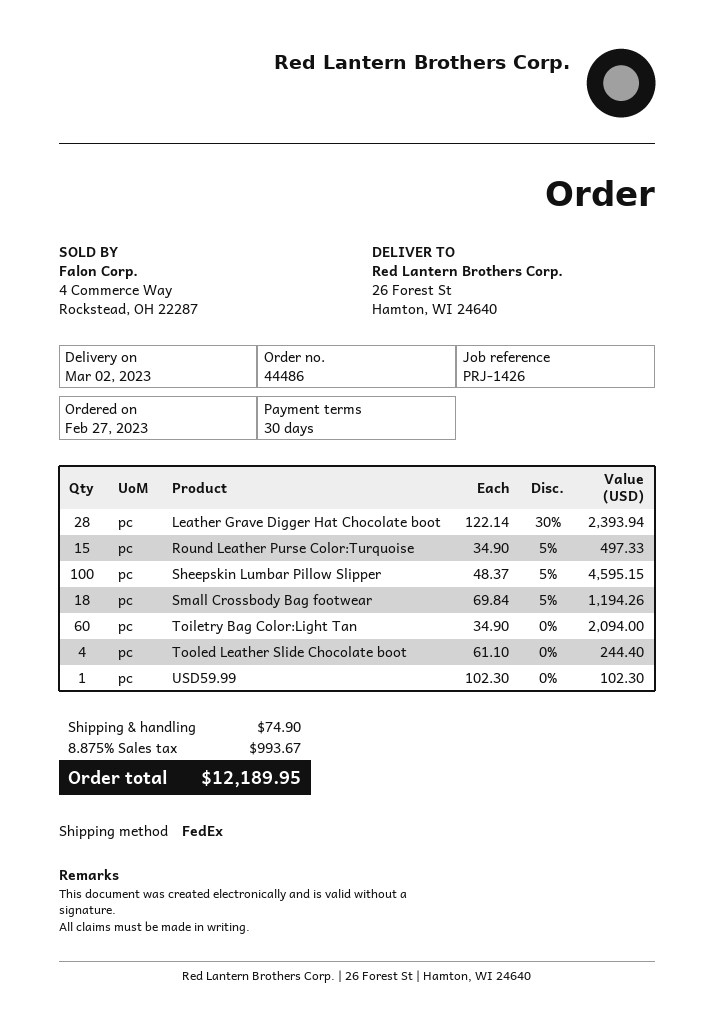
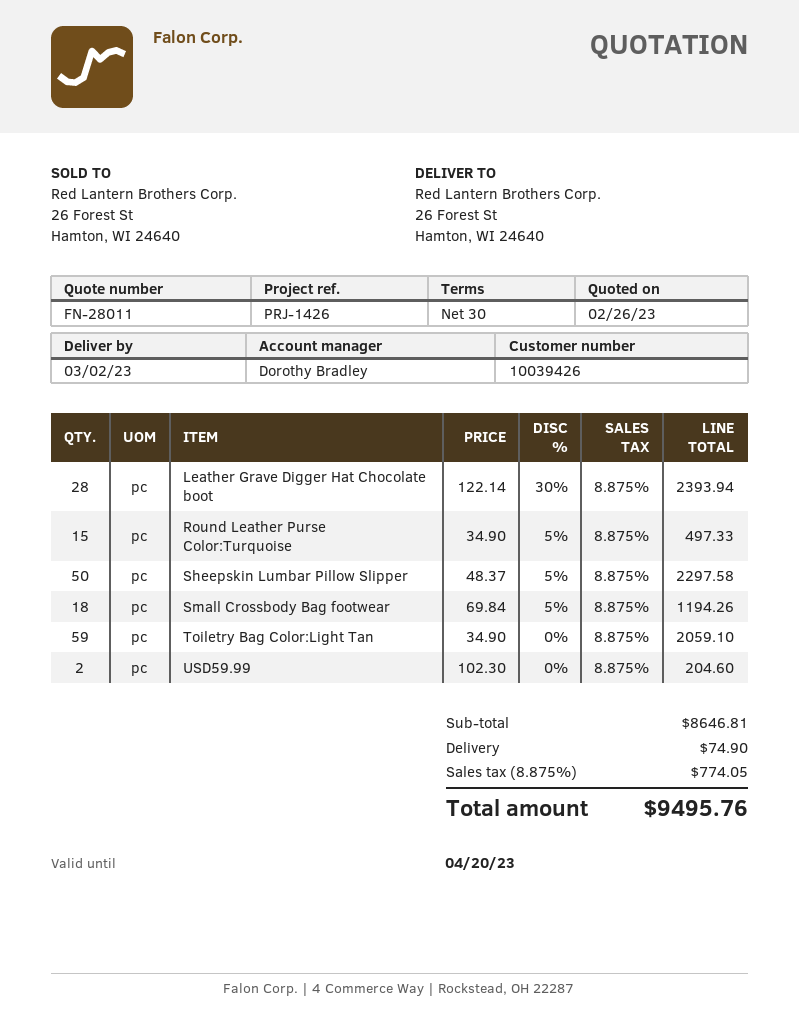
Sheepskin Lumbar Pillow Slipper: 100 x 48.37 - 5% = 4595.15 -> 50 x 48.37 - 5% = 2297.58
Toiletry Bag Color:Light Tan: 60 x 34.90 = 2094.00 -> 59 x 34.90 = 2059.10
Tooled Leather Slide Chocolate boot: 4 x 61.10 = 244.40 -> none
USD59.99: 1 x 102.30 = 102.30 -> 2 x 102.30 = 204.60
tax: 8.875% = 993.67 -> 8.875% = 774.05
total: 12189.95 -> 9495.76

